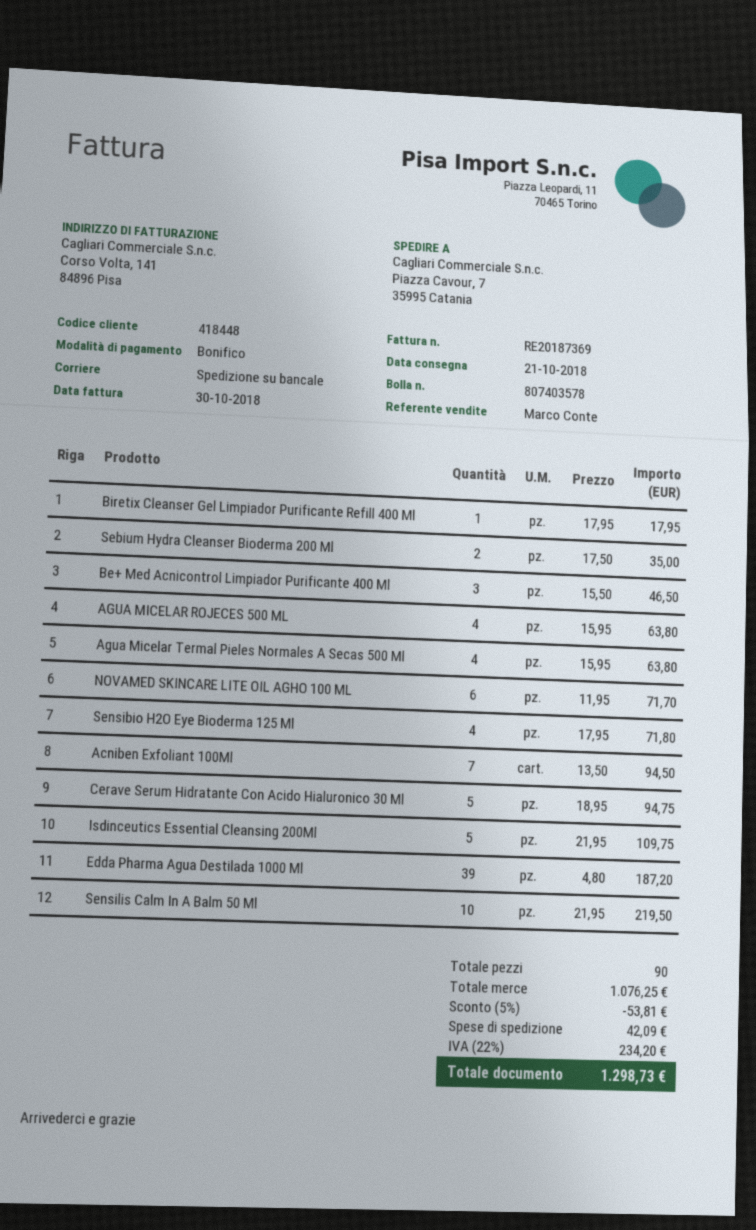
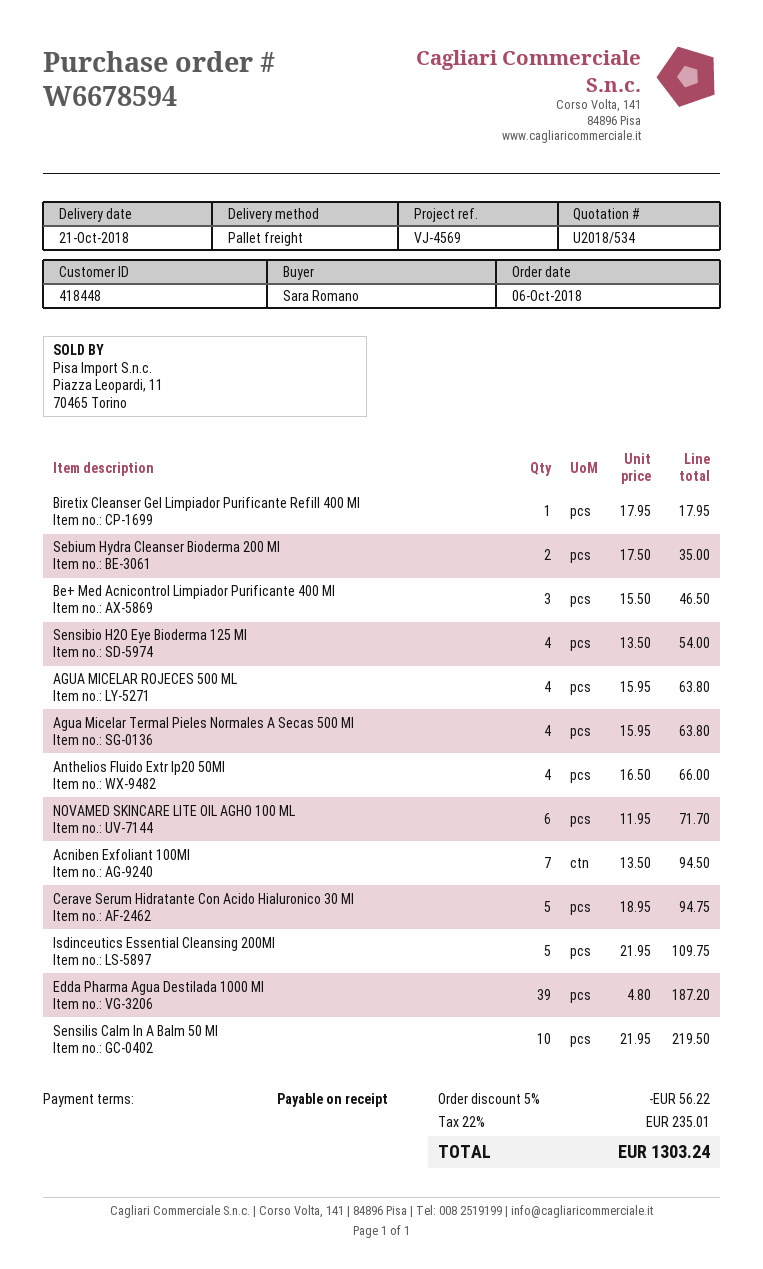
Sensibio H2O Eye Bioderma 125 Ml: 4 x 17.95 = 71.80 -> 4 x 13.50 = 54.00
Anthelios Fluido Extr Ip20 50Ml: none -> 4 x 16.50 = 66.00
discount: 5% = 53.81 -> 5% = 56.22
shipping: 42.09 -> none
tax: 22% = 234.20 -> 22% = 235.01
total: 1298.73 -> 1303.24

